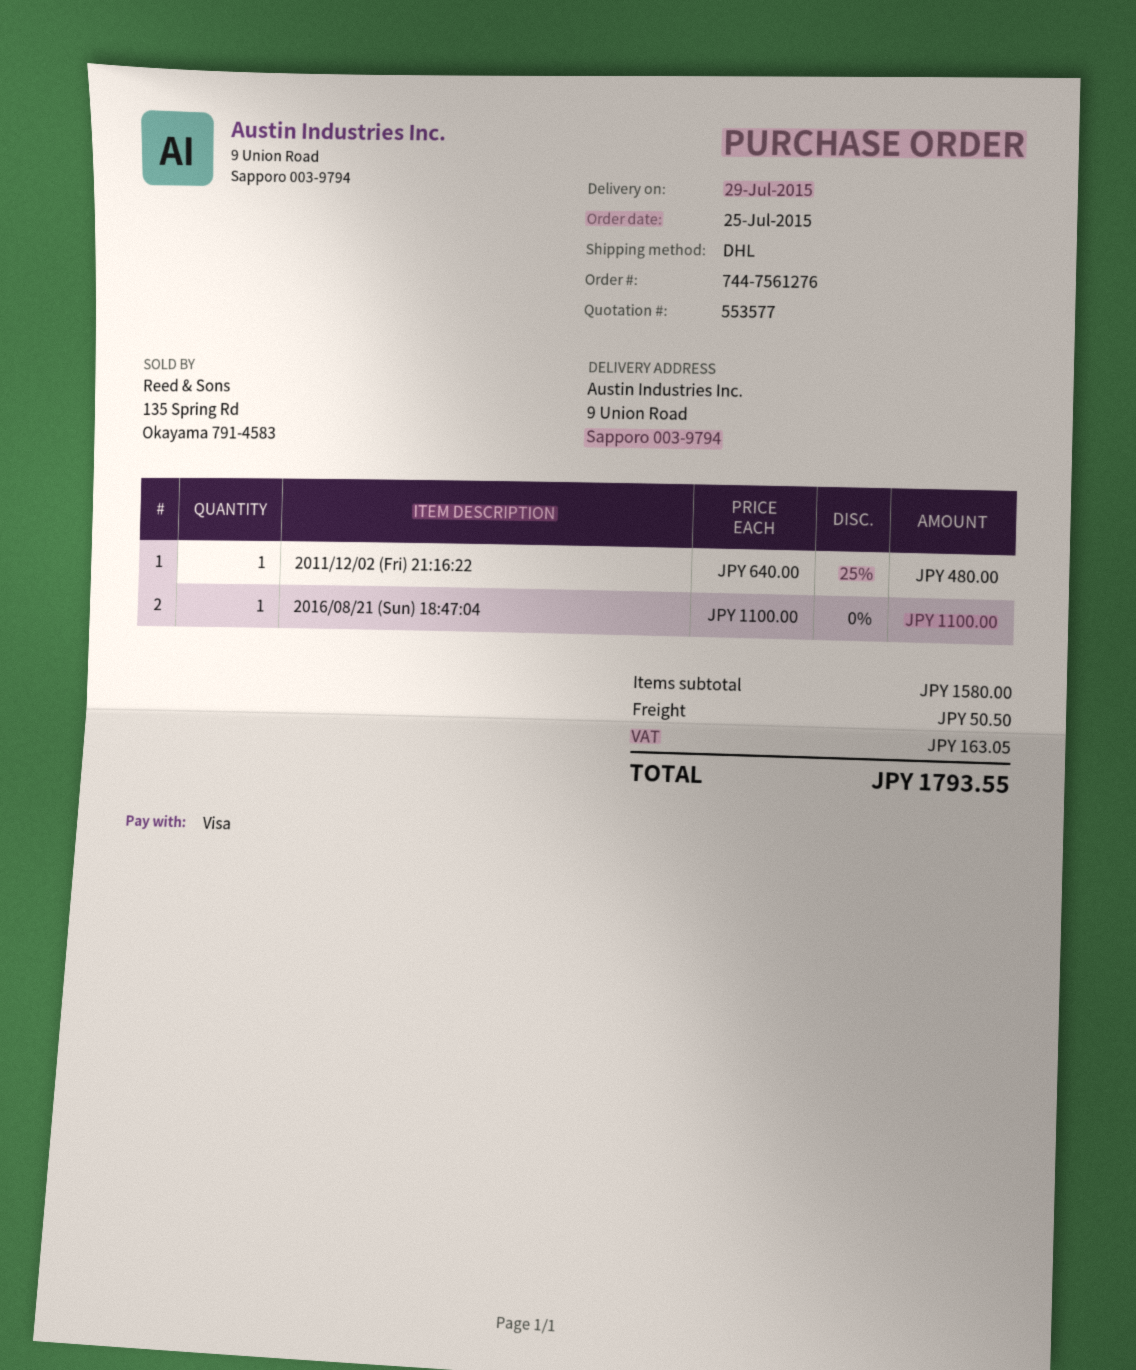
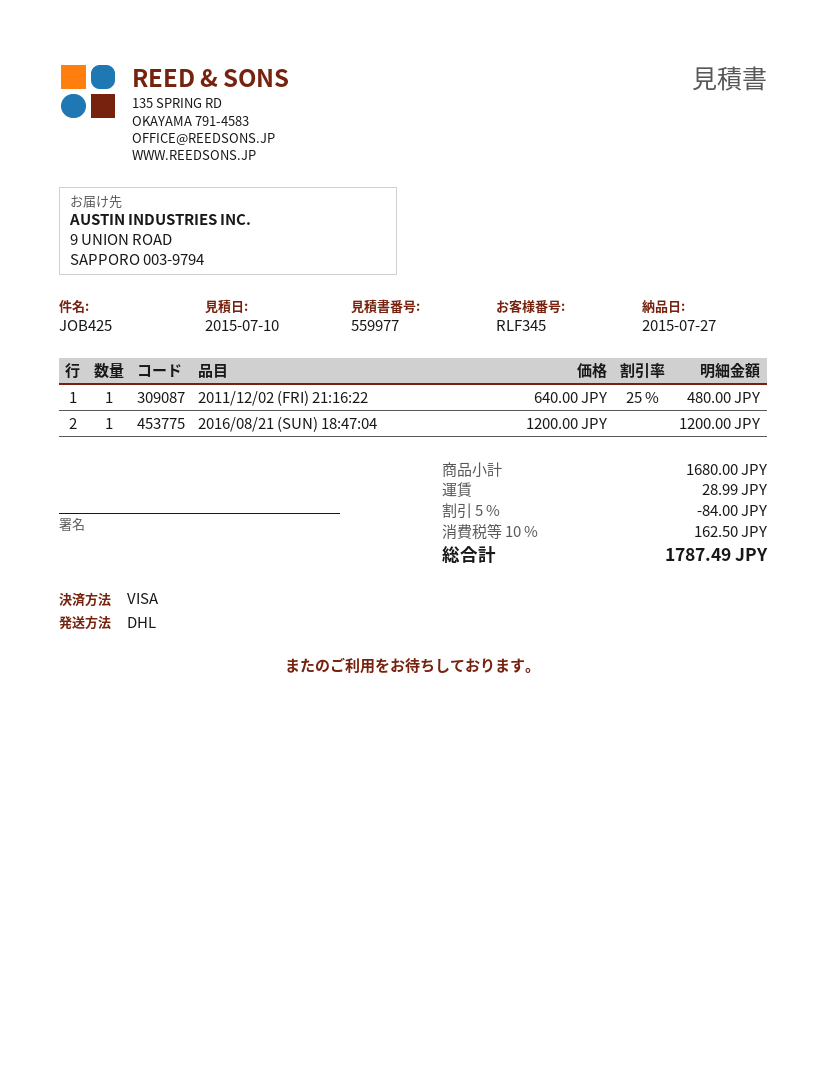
quote number: 553577 -> 559977
delivery date: 2015-07-29 -> 2015-07-27
2016/08/21 (Sun) 18:47:04: 1 x 1100.00 = 1100.00 -> 1 x 1200.00 = 1200.00
subtotal: 1580.00 -> 1680.00
discount: none -> 5% = 84.00
shipping: 50.50 -> 28.99
tax: 163.05 -> 162.50
total: 1793.55 -> 1787.49

